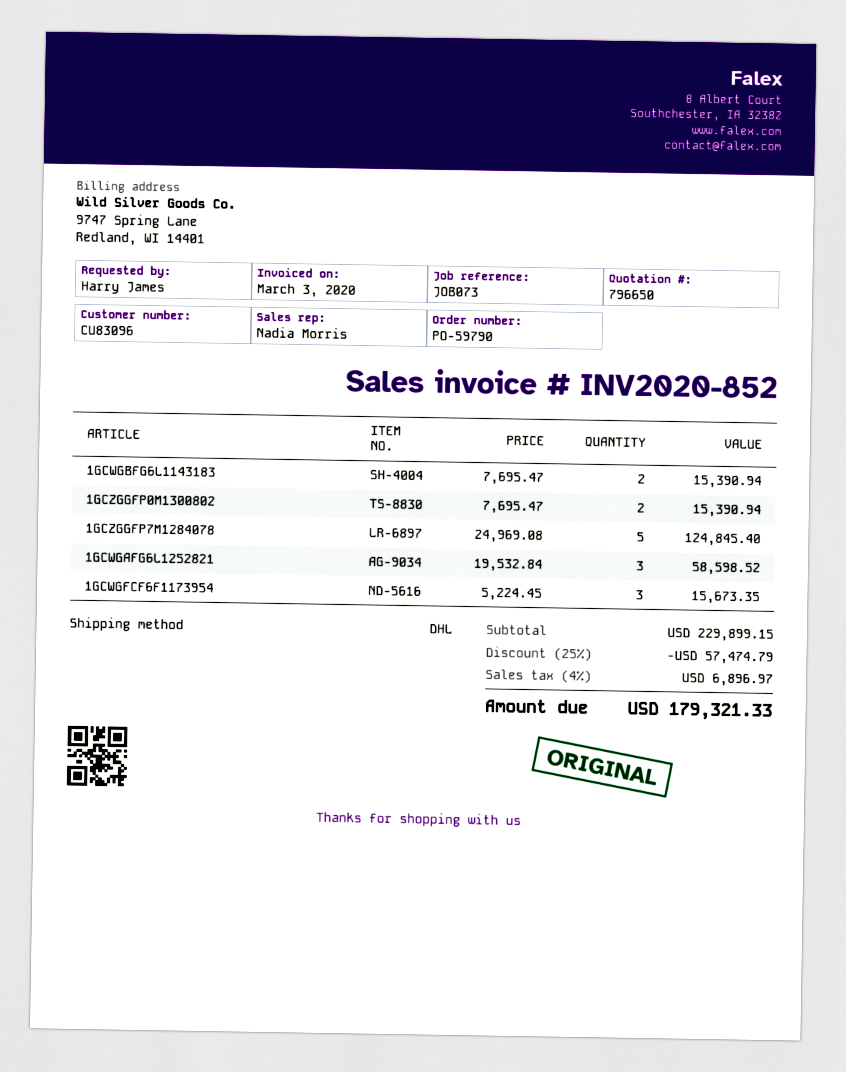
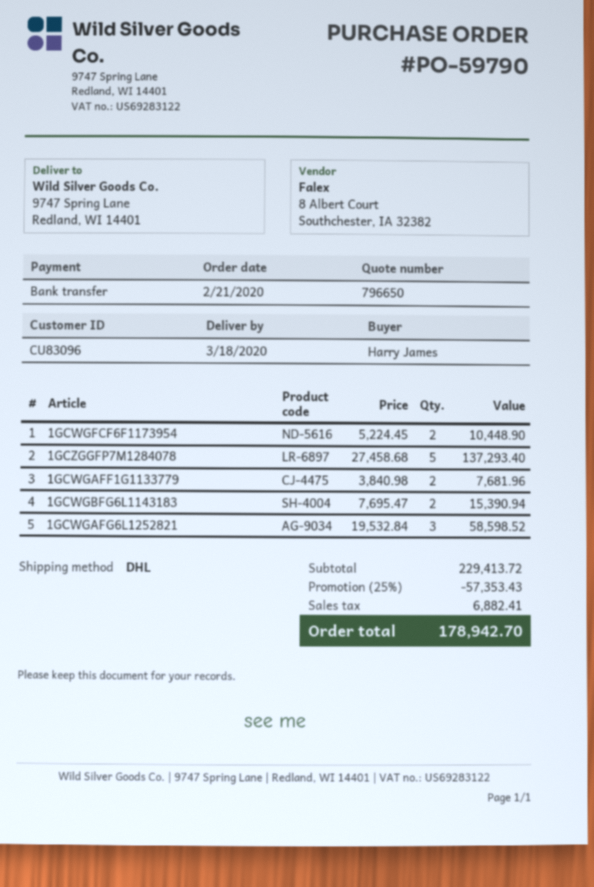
1GCZGGFP0M1300802: 2 x 7695.47 = 15390.94 -> none
1GCZGGFP7M1284078: 5 x 24969.08 = 124845.40 -> 5 x 27458.68 = 137293.40
1GCWGFCF6F1173954: 3 x 5224.45 = 15673.35 -> 2 x 5224.45 = 10448.90
1GCWGAFF1G1133779: none -> 2 x 3840.98 = 7681.96
subtotal: 229899.15 -> 229413.72
discount: 25% = 57474.79 -> 25% = 57353.43
tax: 6896.97 -> 6882.41
total: 179321.33 -> 178942.70

